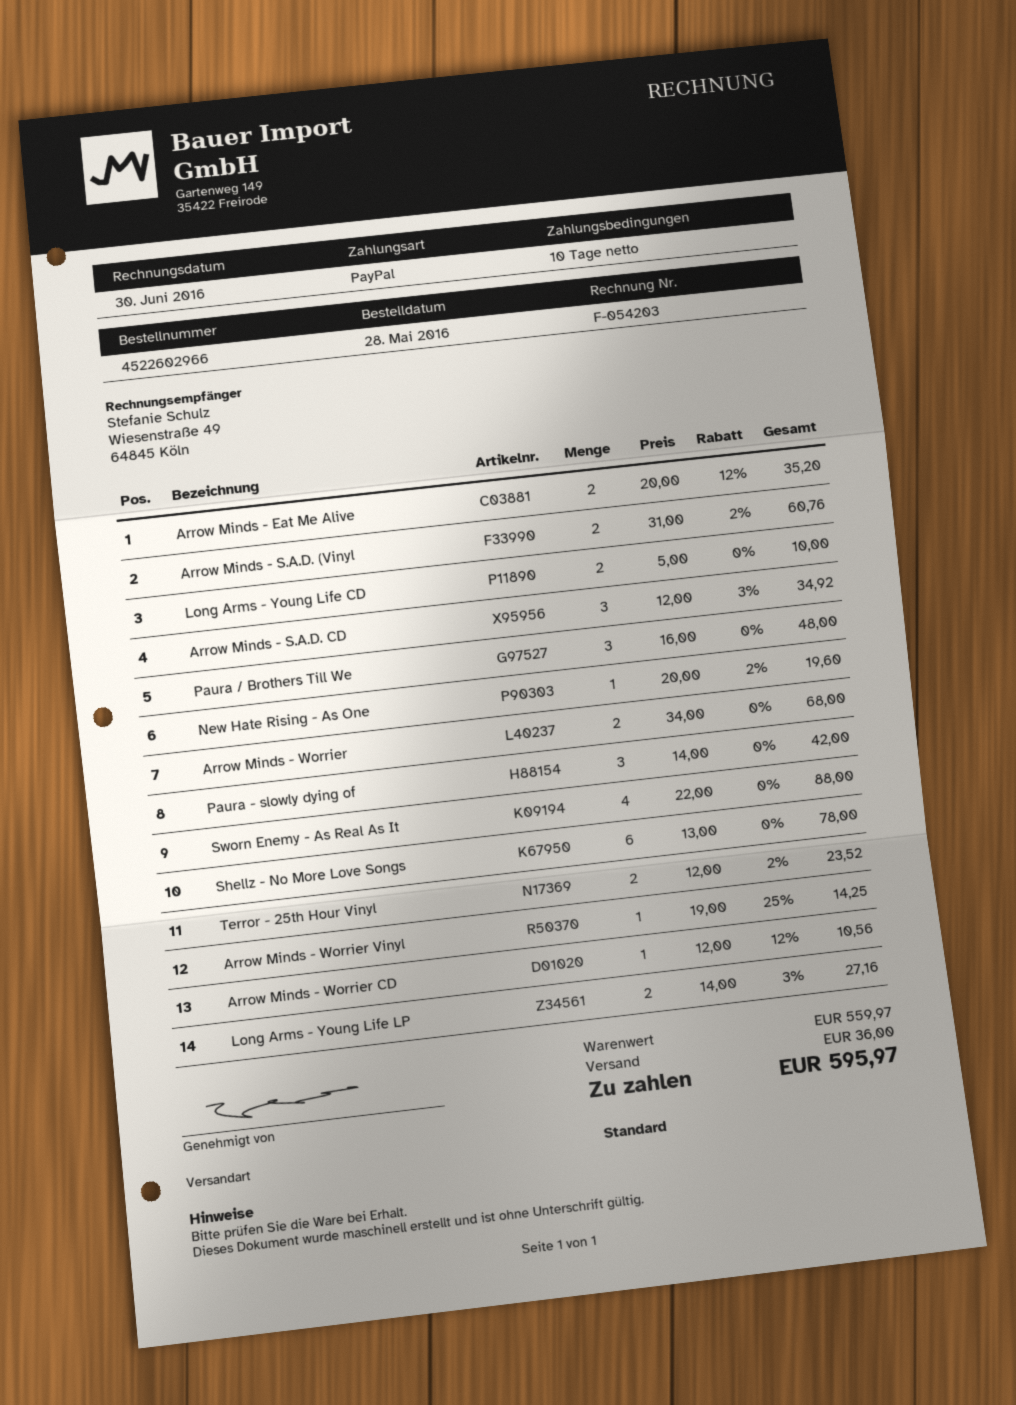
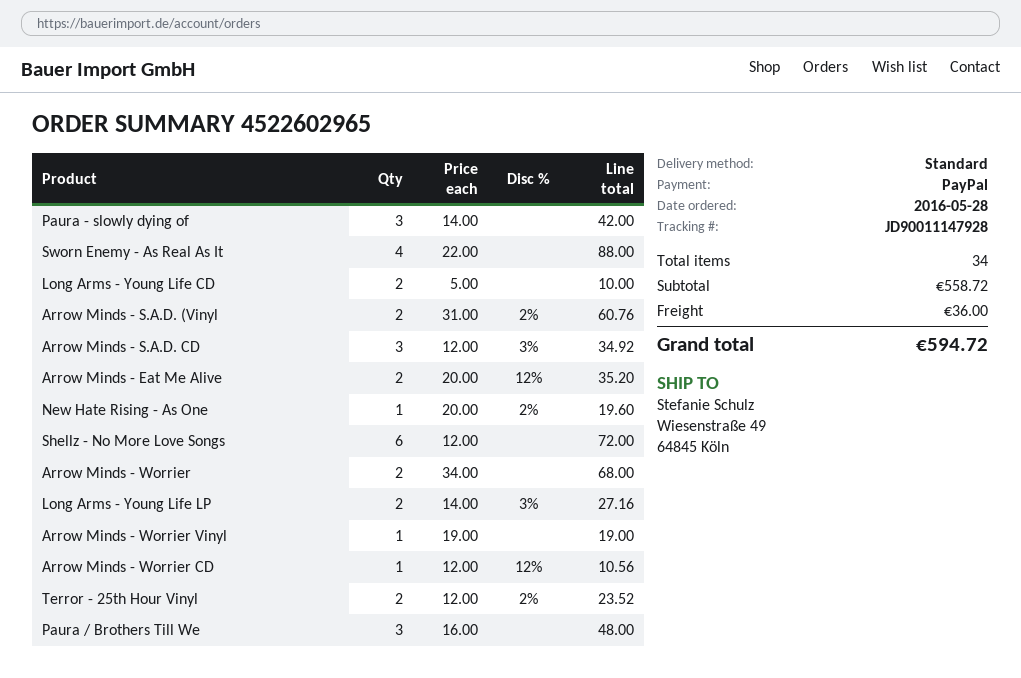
order number: 4522602966 -> 4522602965
Shellz - No More Love Songs: 6 x 13.00 = 78.00 -> 6 x 12.00 = 72.00
Arrow Minds - Worrier Vinyl: 1 x 19.00 - 25% = 14.25 -> 1 x 19.00 = 19.00
subtotal: 559.97 -> 558.72
total: 595.97 -> 594.72

